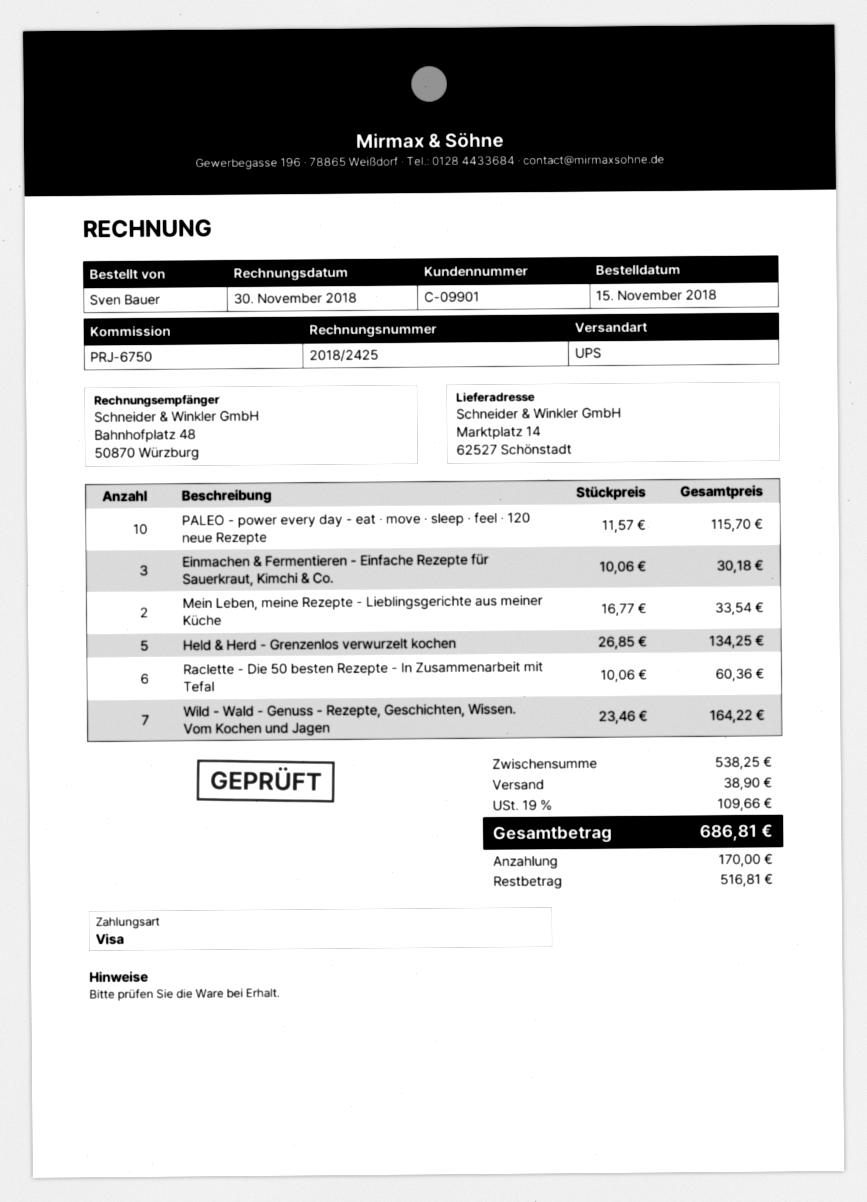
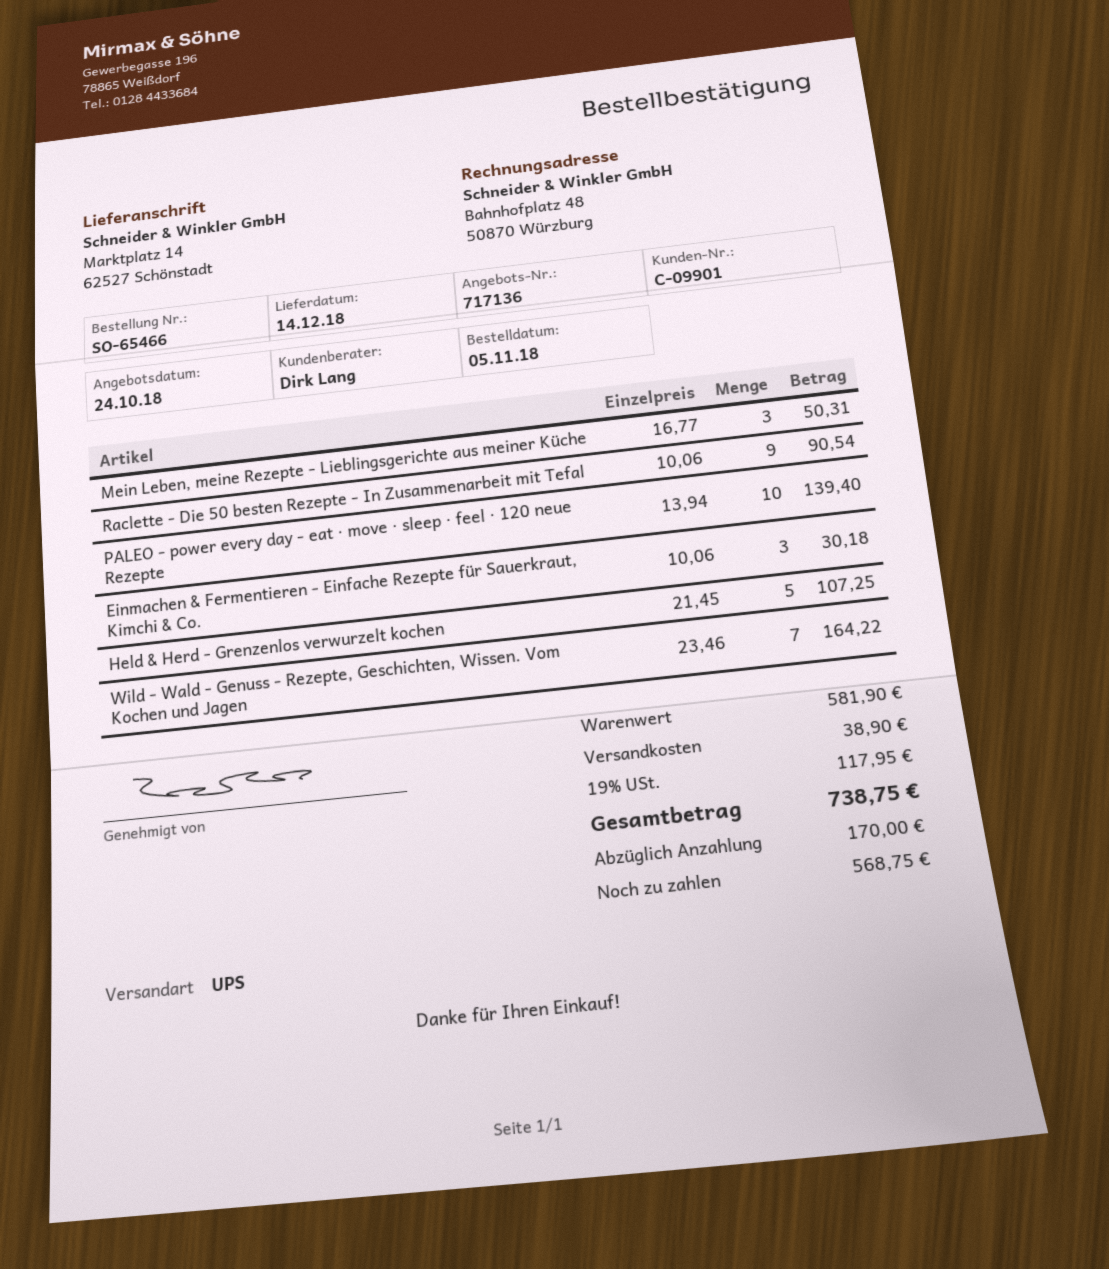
order date: 2018-11-15 -> 2018-11-05
PALEO - power every day - eat · move · sleep · feel · 120 neue Rezepte: 10 x 11.57 = 115.70 -> 10 x 13.94 = 139.40
Mein Leben, meine Rezepte - Lieblingsgerichte aus meiner Küche: 2 x 16.77 = 33.54 -> 3 x 16.77 = 50.31
Held & Herd - Grenzenlos verwurzelt kochen: 5 x 26.85 = 134.25 -> 5 x 21.45 = 107.25
Raclette - Die 50 besten Rezepte - In Zusammenarbeit mit Tefal: 6 x 10.06 = 60.36 -> 9 x 10.06 = 90.54
subtotal: 538.25 -> 581.90
tax: 19% = 109.66 -> 19% = 117.95
total: 686.81 -> 738.75
balance: 516.81 -> 568.75

